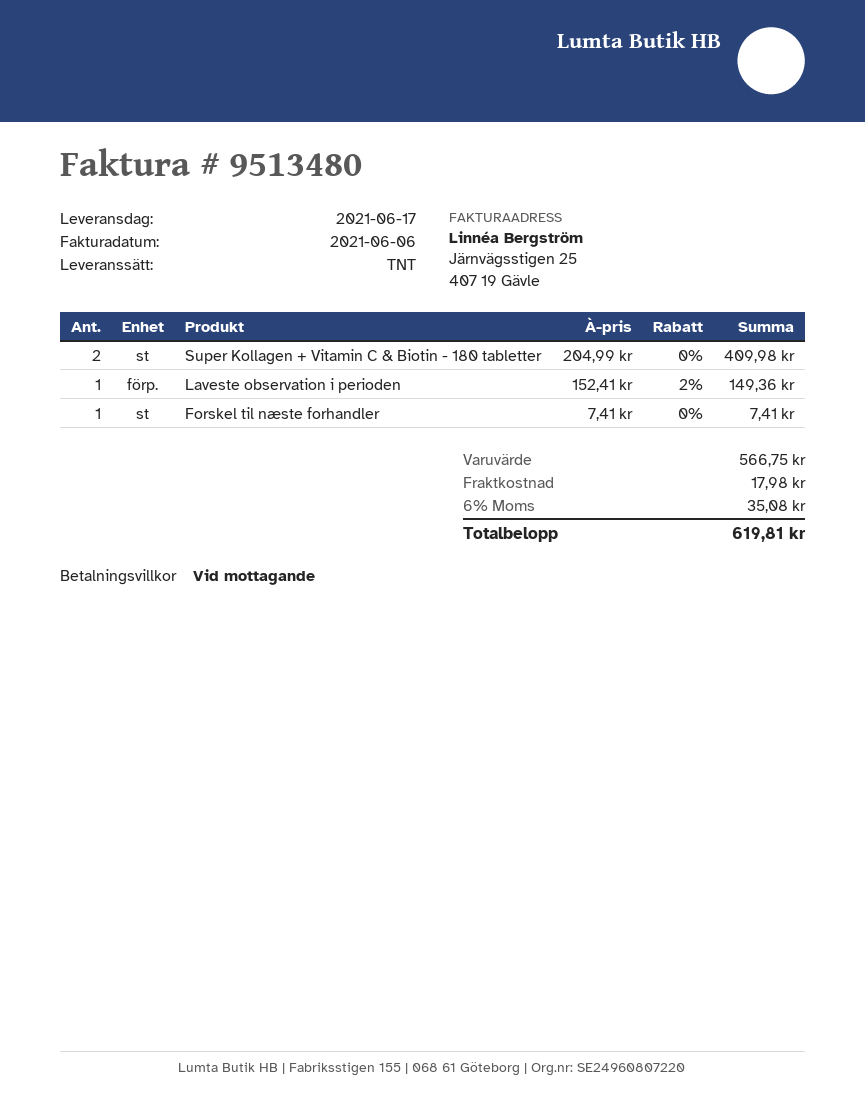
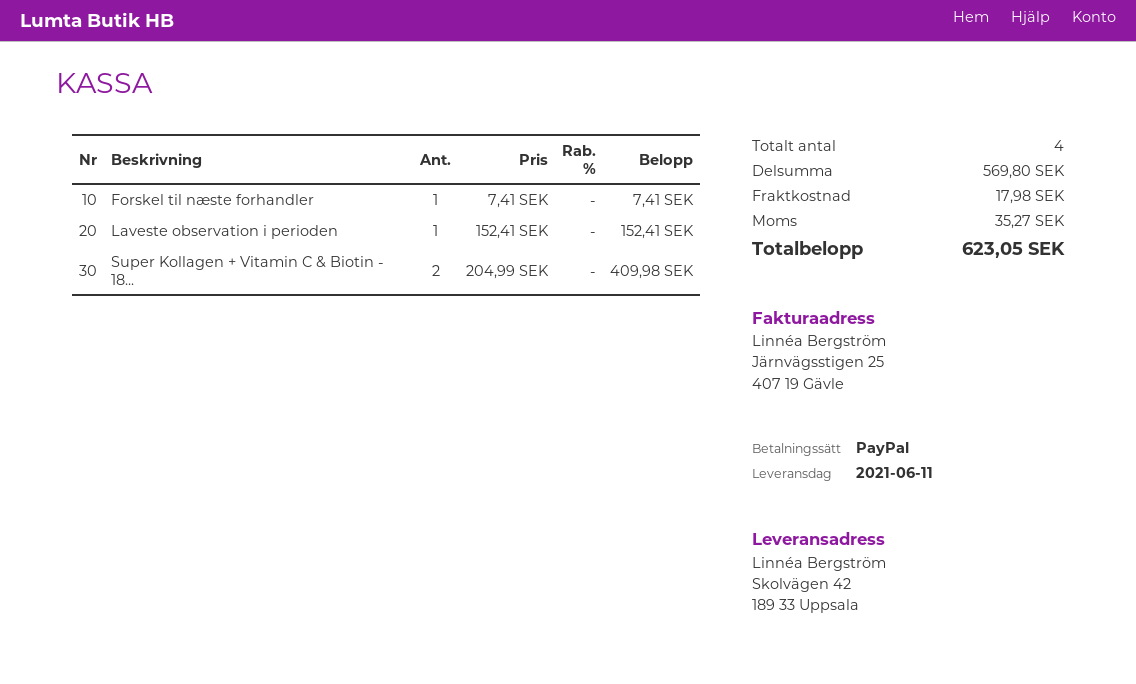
delivery date: 2021-06-17 -> 2021-06-11
Laveste observation i perioden: 1 x 152.41 - 2% = 149.36 -> 1 x 152.41 = 152.41
subtotal: 566.75 -> 569.80
tax: 35.08 -> 35.27
total: 619.81 -> 623.05

